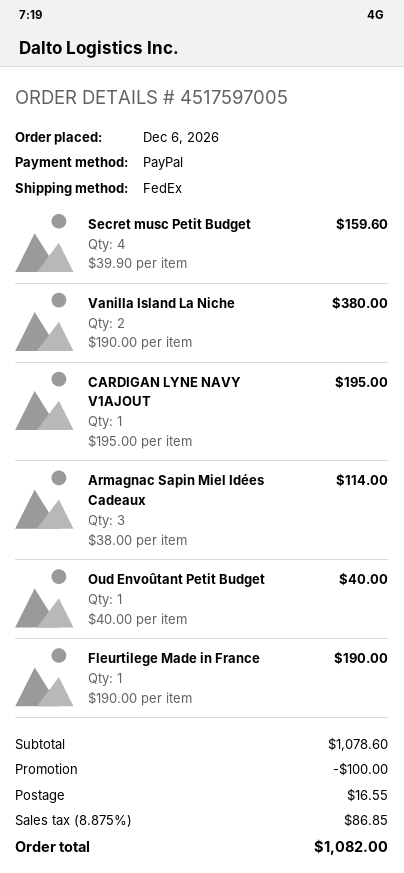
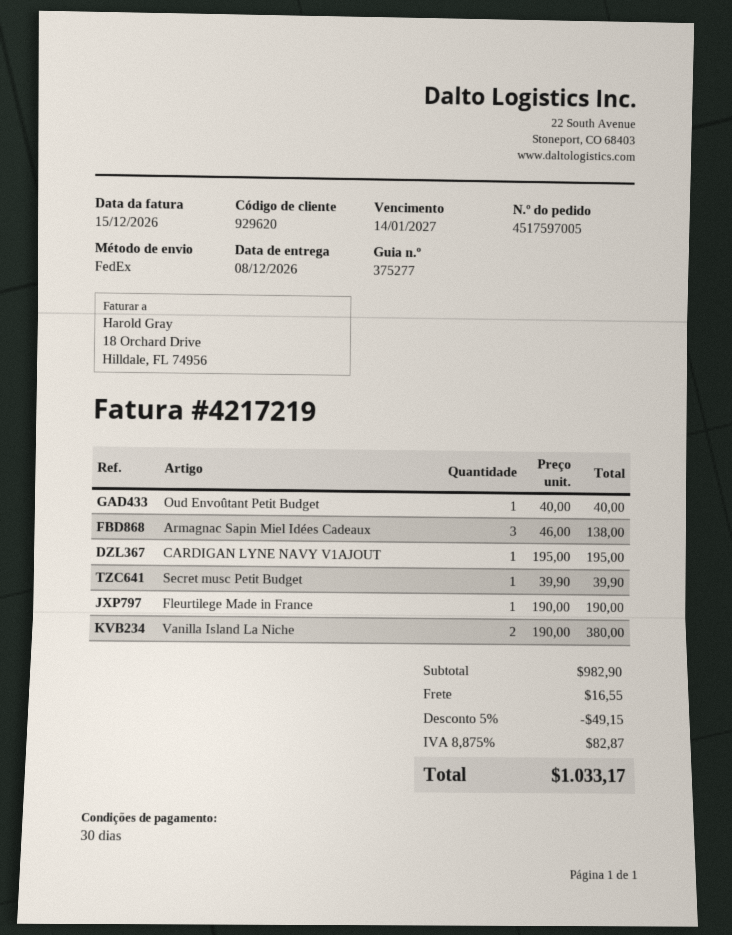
Secret musc Petit Budget: 4 x 39.90 = 159.60 -> 1 x 39.90 = 39.90
Armagnac Sapin Miel Idées Cadeaux: 3 x 38.00 = 114.00 -> 3 x 46.00 = 138.00
subtotal: 1078.60 -> 982.90
discount: 100.00 -> 49.15
tax: 8.875% = 86.85 -> 8.875% = 82.87
total: 1082.00 -> 1033.17

